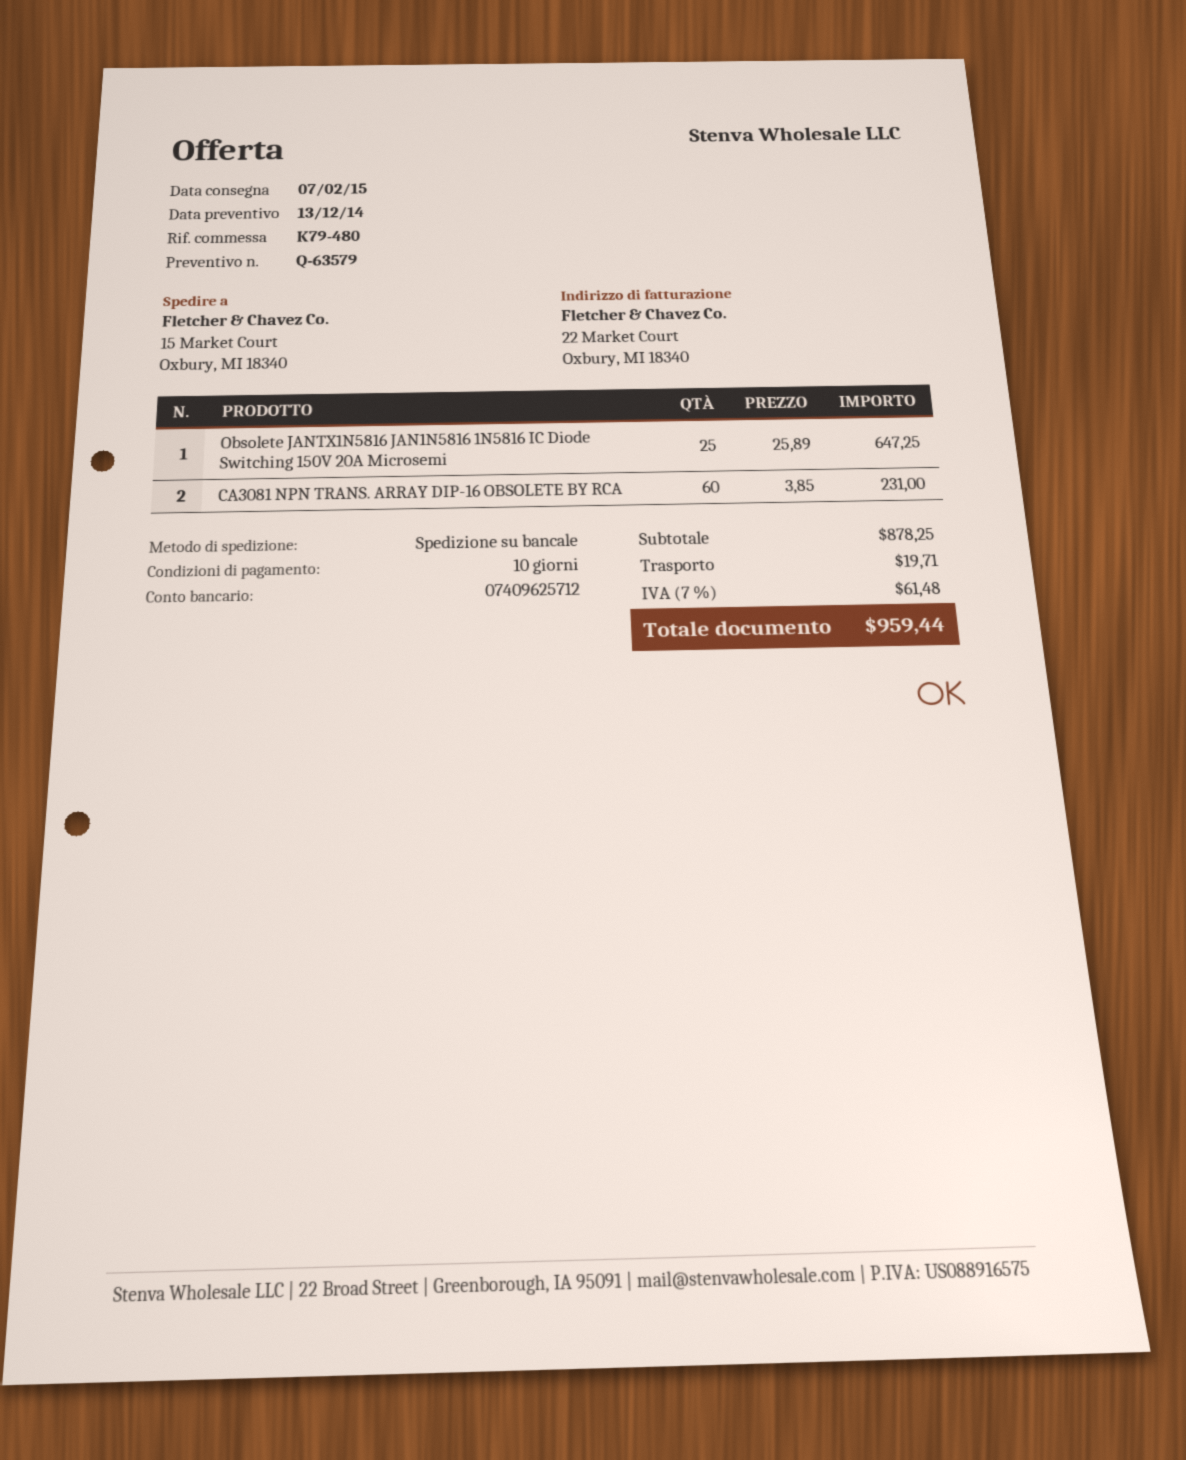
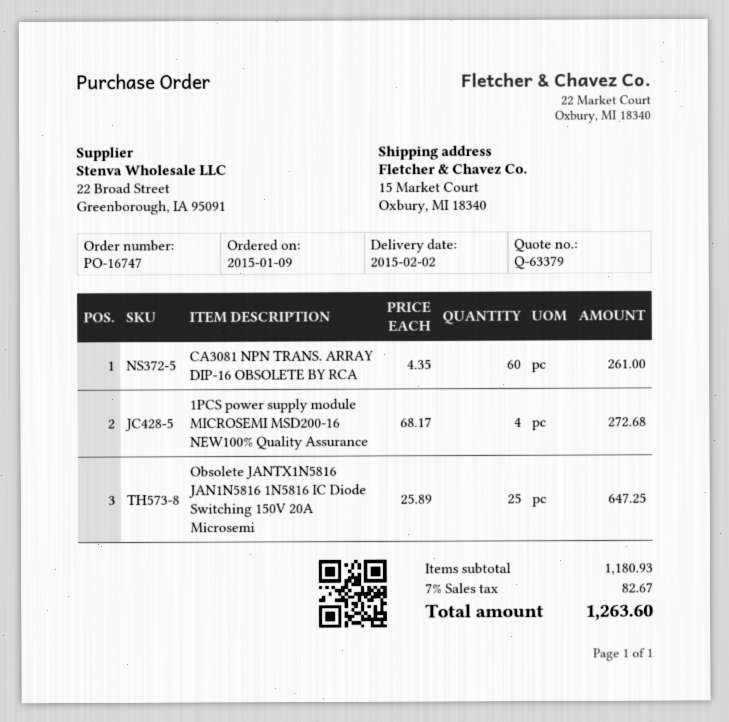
quote number: Q-63579 -> Q-63379
delivery date: 2015-02-07 -> 2015-02-02
CA3081 NPN TRANS. ARRAY DIP-16 OBSOLETE BY RCA: 60 x 3.85 = 231.00 -> 60 x 4.35 = 261.00
1PCS power supply module MICROSEMI MSD200-16 NEW100% Quality Assurance: none -> 4 x 68.17 = 272.68
subtotal: 878.25 -> 1180.93
shipping: 19.71 -> none
tax: 7% = 61.48 -> 7% = 82.67
total: 959.44 -> 1263.60

